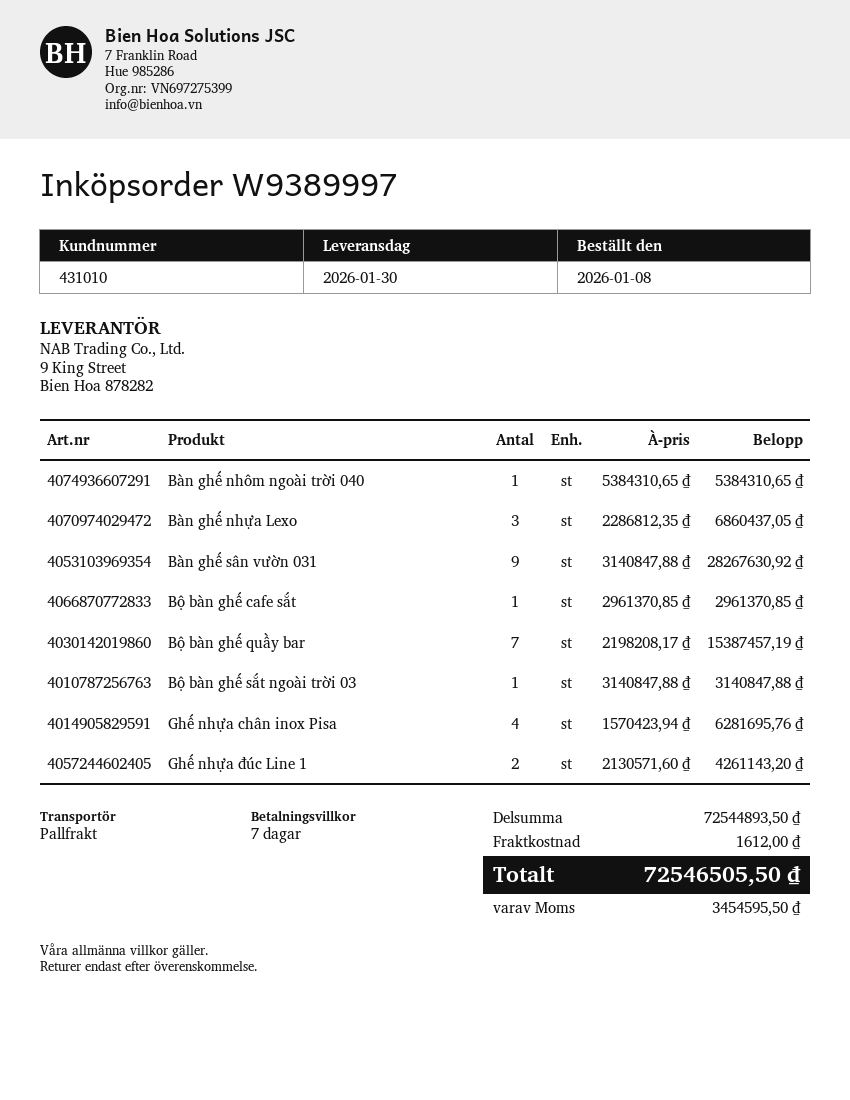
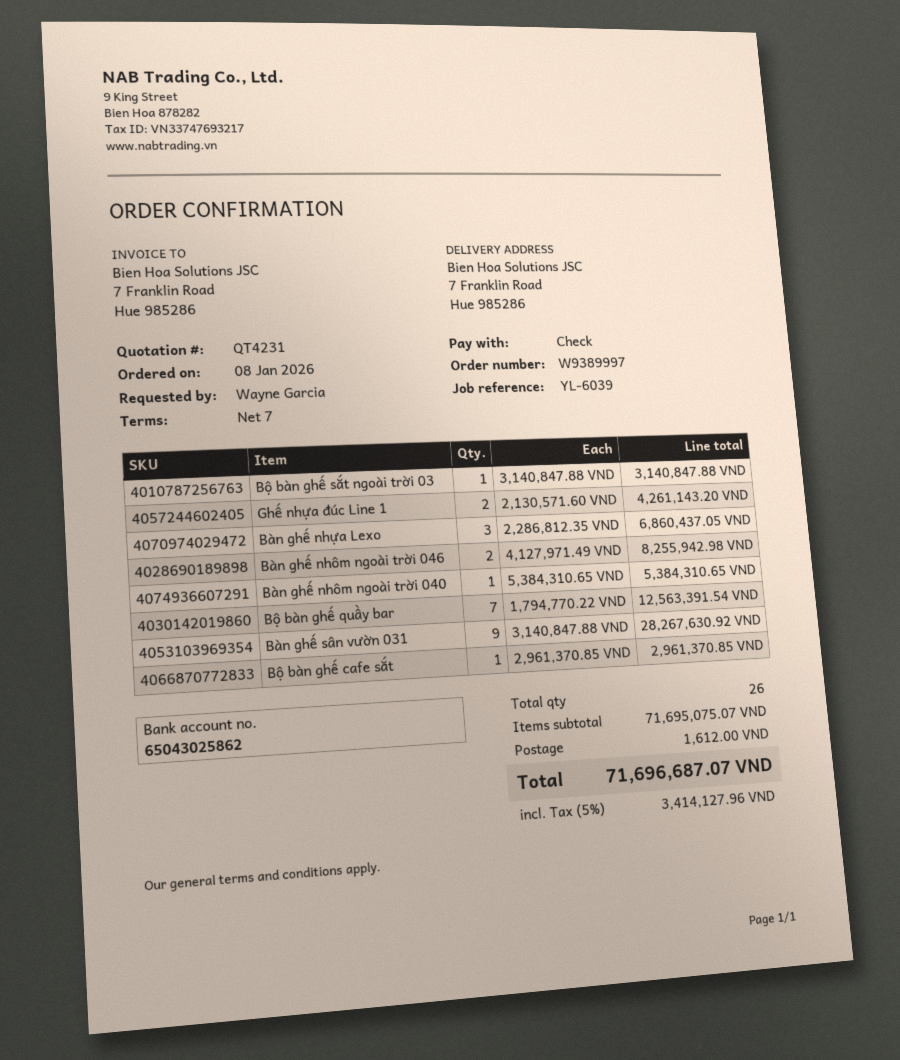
Bộ bàn ghế quầy bar: 7 x 2198208.17 = 15387457.19 -> 7 x 1794770.22 = 12563391.54
Ghế nhựa chân inox Pisa: 4 x 1570423.94 = 6281695.76 -> none
Bàn ghế nhôm ngoài trời 046: none -> 2 x 4127971.49 = 8255942.98
subtotal: 72544893.50 -> 71695075.07
tax: 3454595.50 -> 3414127.96
total: 72546505.50 -> 71696687.07

